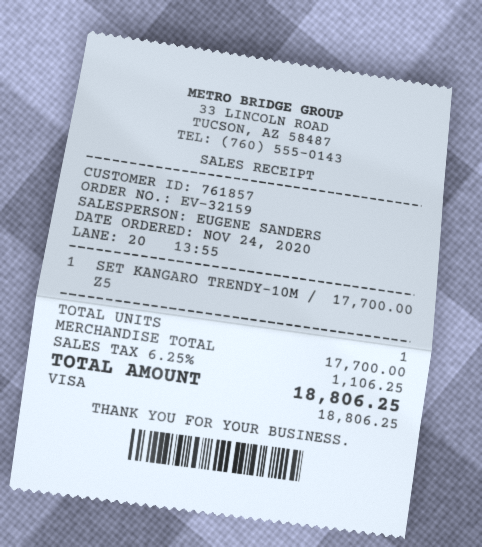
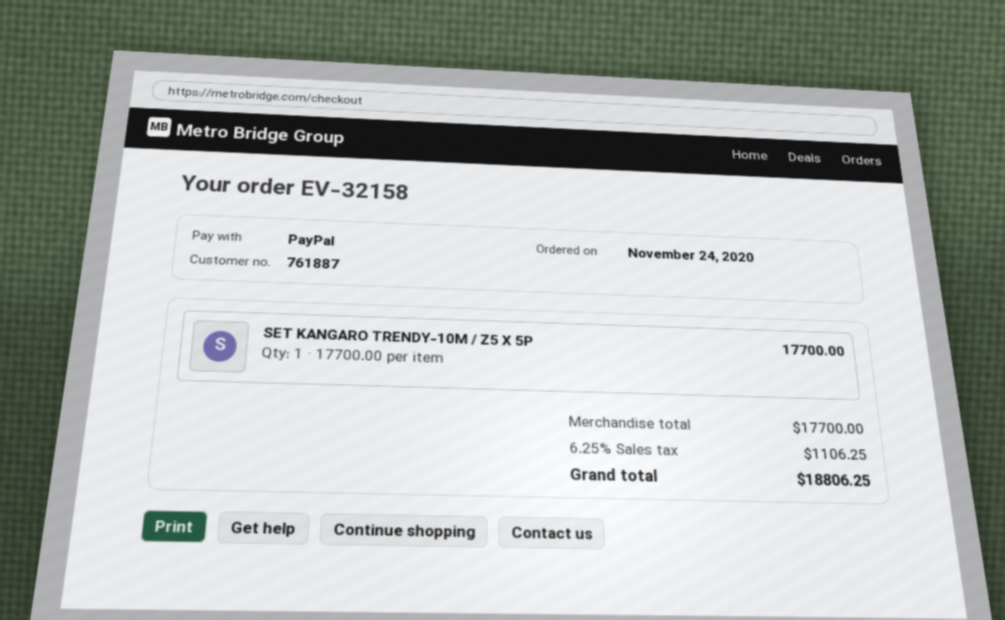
order number: EV-32159 -> EV-32158
customer number: 761857 -> 761887
payment method: Visa -> PayPal

